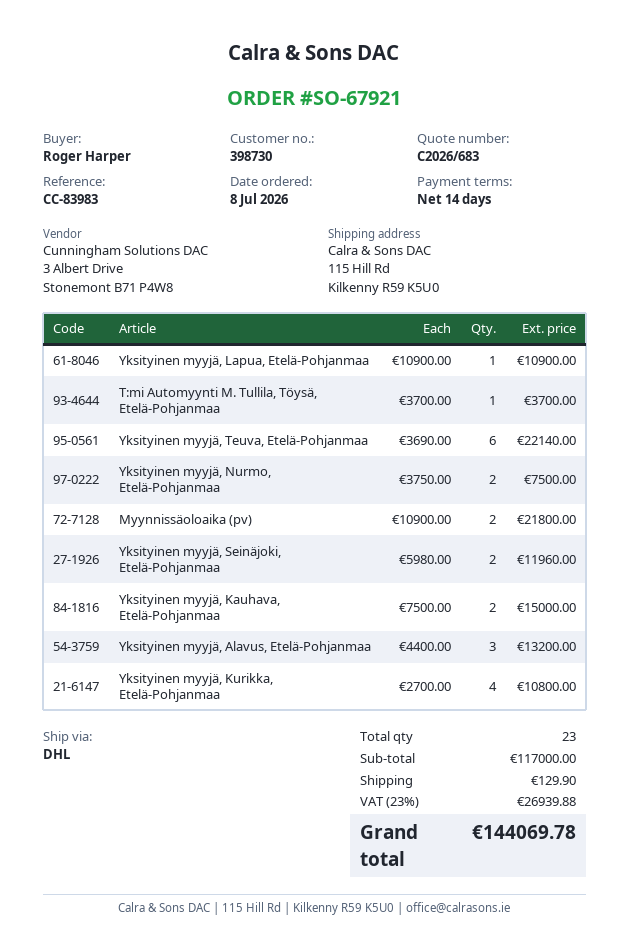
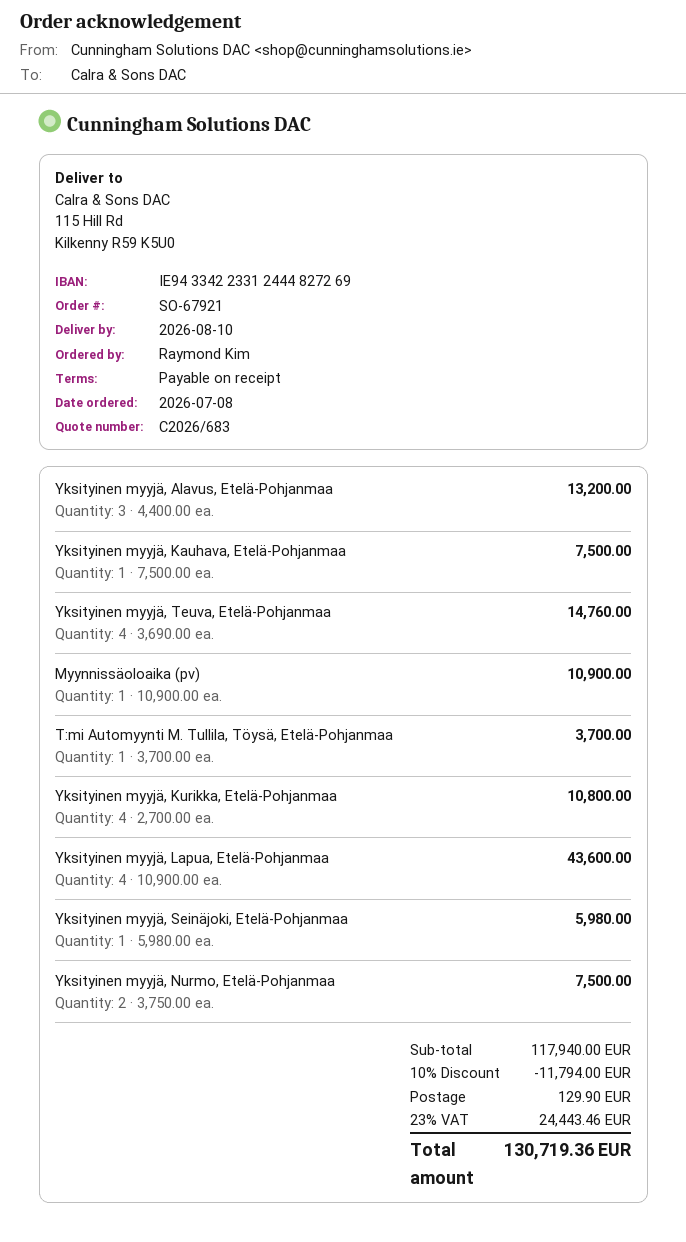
payment terms: 14 days -> on receipt
ordered by: Roger Harper -> Raymond Kim
Yksityinen myyjä, Lapua, Etelä-Pohjanmaa: 1 x 10900.00 = 10900.00 -> 4 x 10900.00 = 43600.00
Yksityinen myyjä, Teuva, Etelä-Pohjanmaa: 6 x 3690.00 = 22140.00 -> 4 x 3690.00 = 14760.00
Myynnissäoloaika (pv): 2 x 10900.00 = 21800.00 -> 1 x 10900.00 = 10900.00
Yksityinen myyjä, Seinäjoki, Etelä-Pohjanmaa: 2 x 5980.00 = 11960.00 -> 1 x 5980.00 = 5980.00
Yksityinen myyjä, Kauhava, Etelä-Pohjanmaa: 2 x 7500.00 = 15000.00 -> 1 x 7500.00 = 7500.00
subtotal: 117000.00 -> 117940.00
discount: none -> 10% = 11794.00
tax: 23% = 26939.88 -> 23% = 24443.46
total: 144069.78 -> 130719.36

